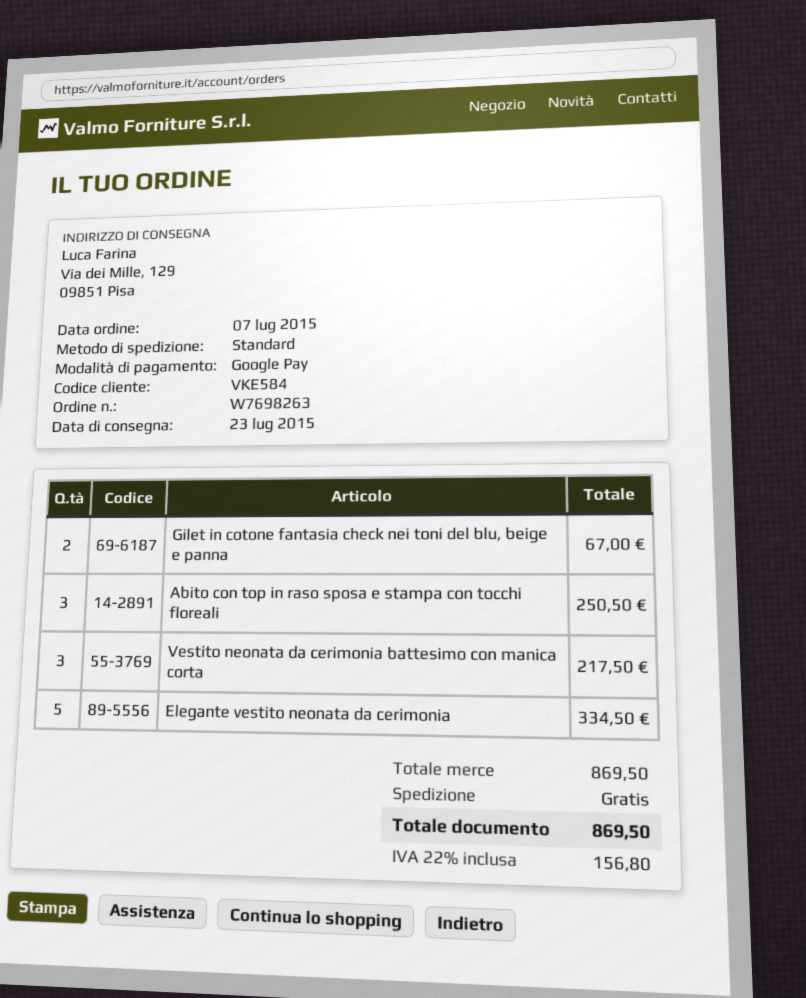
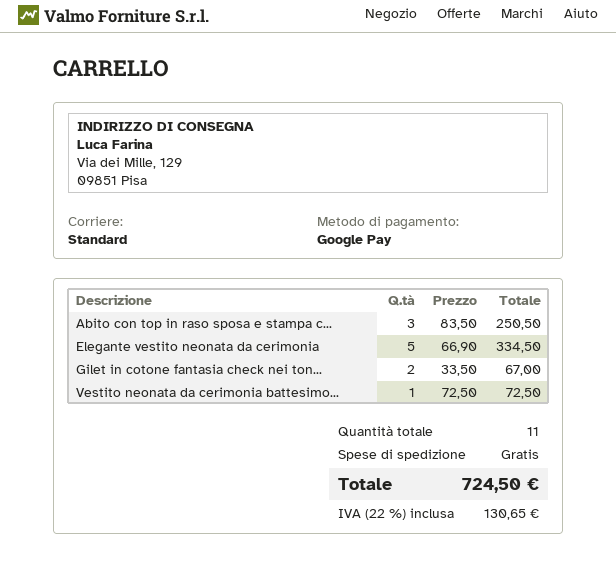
Vestito neonata da cerimonia battesimo con manica corta: 3 for 217.50 -> 1 for 72.50
tax: 22% = 156.80 -> 22% = 130.65
total: 869.50 -> 724.50

